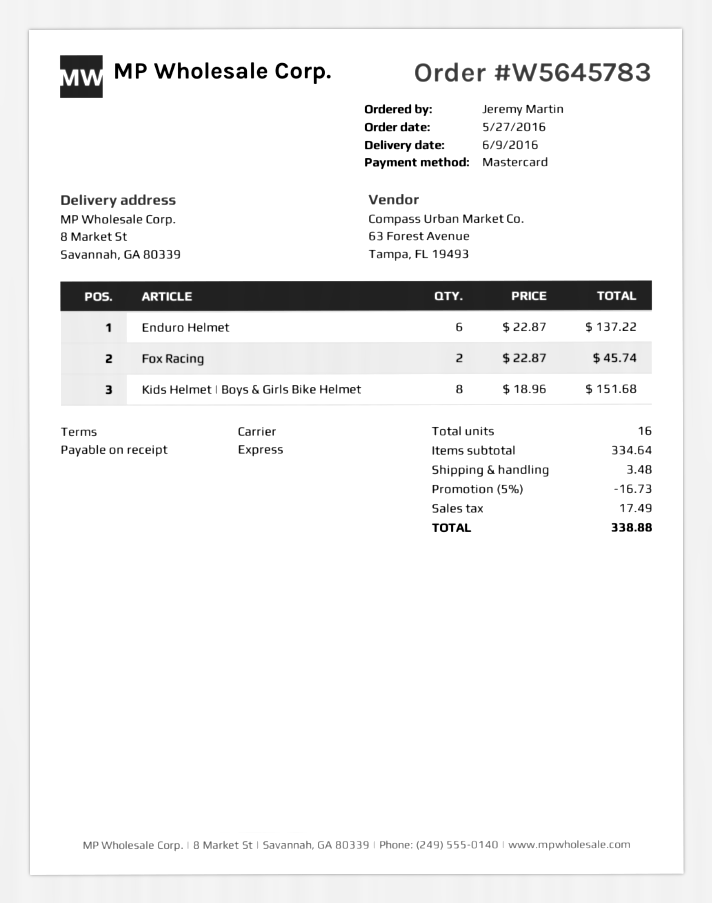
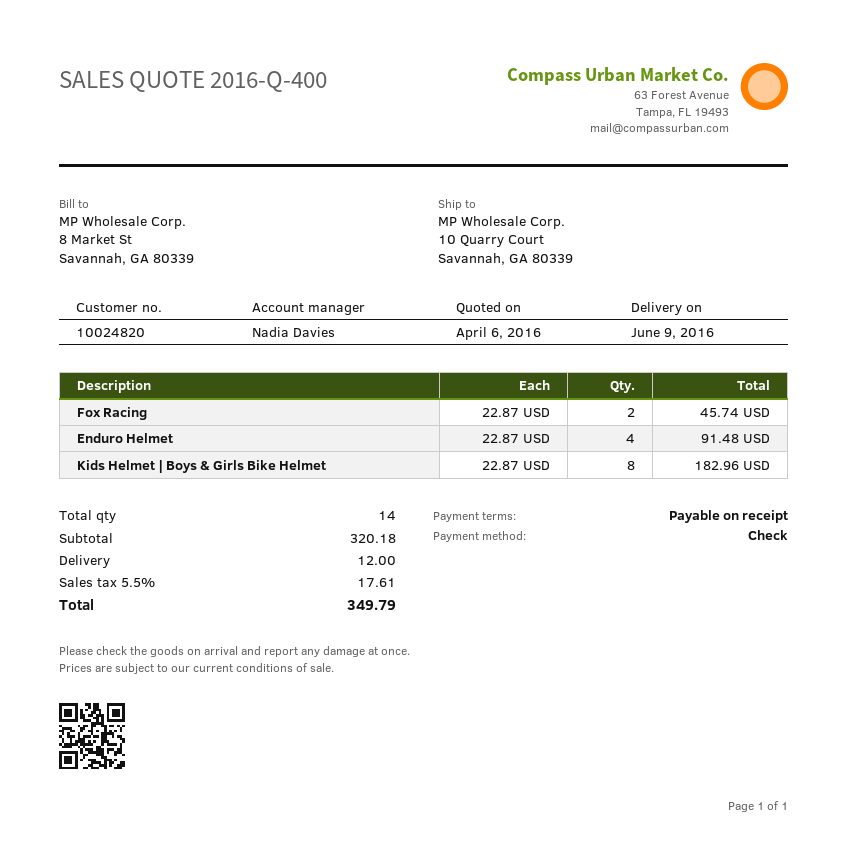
payment method: Mastercard -> cheque
ship to: 8 Market St, Savannah, GA 80339 -> 10 Quarry Court, Savannah, GA 80339
Enduro Helmet: 6 x 22.87 = 137.22 -> 4 x 22.87 = 91.48
Kids Helmet | Boys & Girls Bike Helmet: 8 x 18.96 = 151.68 -> 8 x 22.87 = 182.96
total quantity: 16 -> 14
subtotal: 334.64 -> 320.18
discount: 5% = 16.73 -> none
shipping: 3.48 -> 12.00
tax: 17.49 -> 17.61
total: 338.88 -> 349.79

